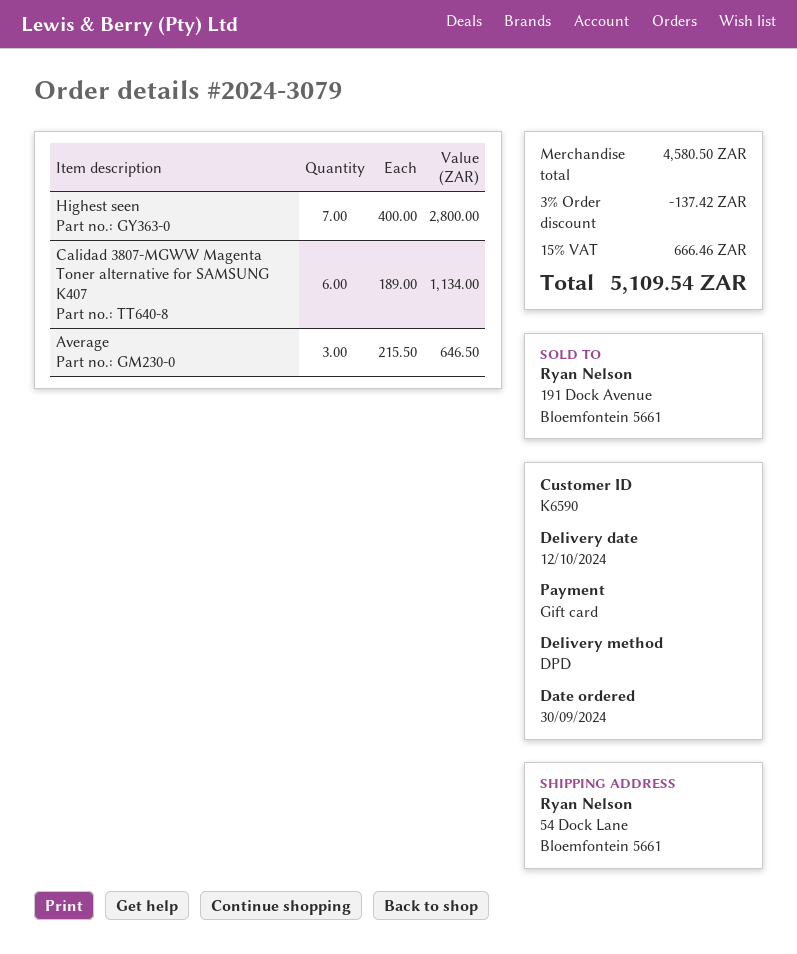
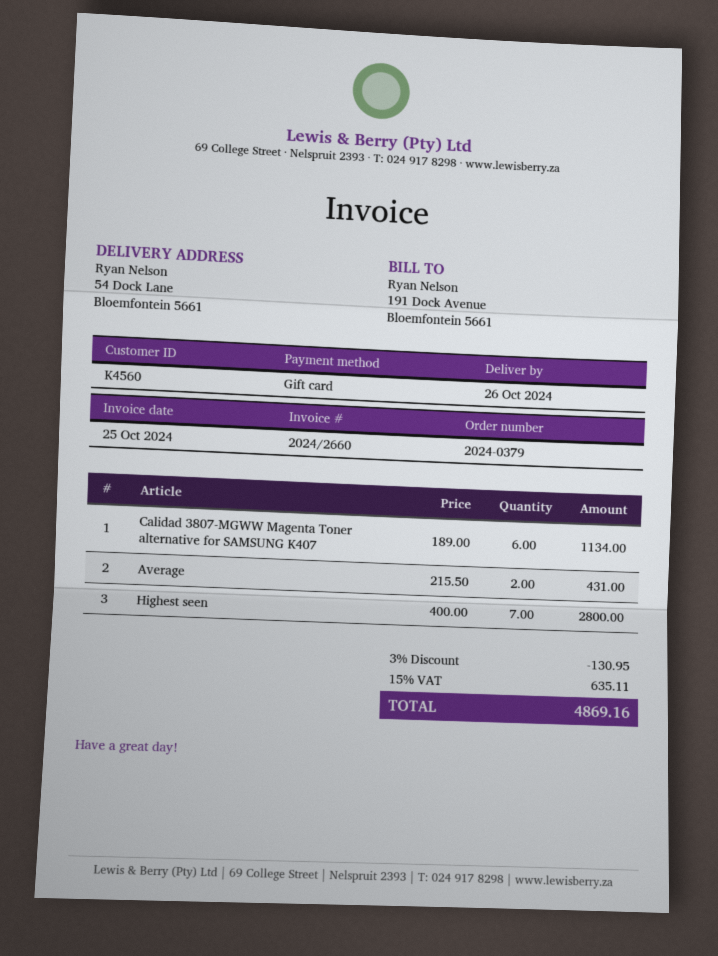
order number: 2024-3079 -> 2024-0379
delivery date: 2024-10-12 -> 2024-10-26
customer number: K6590 -> K4560
Average: 3 x 215.50 = 646.50 -> 2 x 215.50 = 431.00
discount: 3% = 137.42 -> 3% = 130.95
tax: 15% = 666.46 -> 15% = 635.11
total: 5109.54 -> 4869.16

